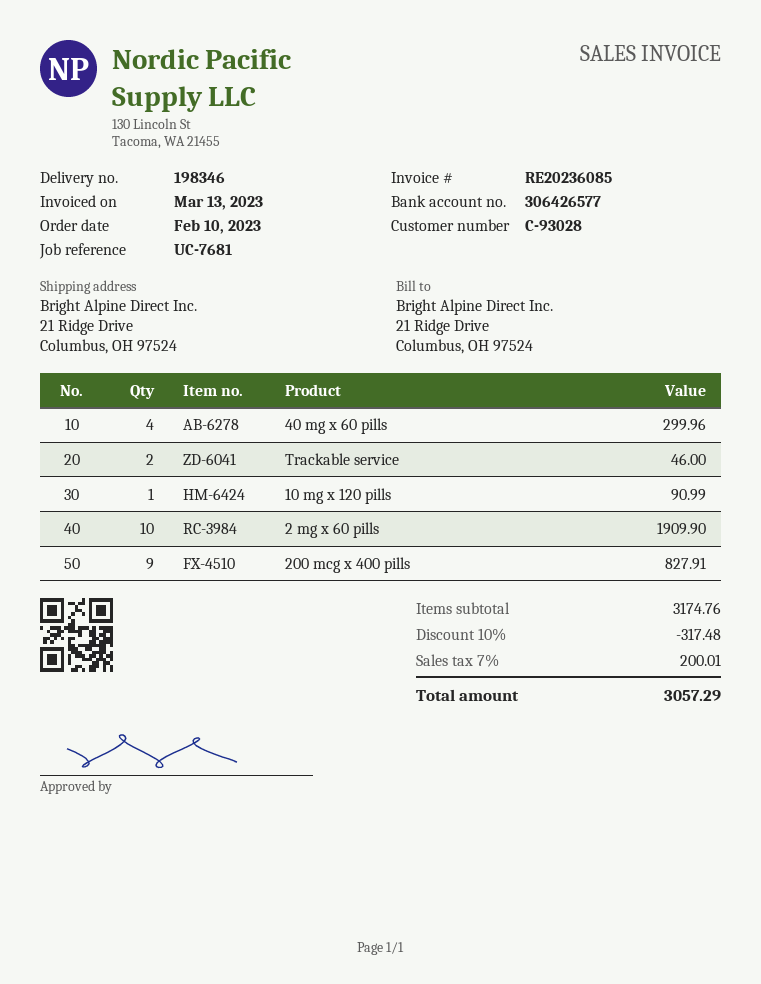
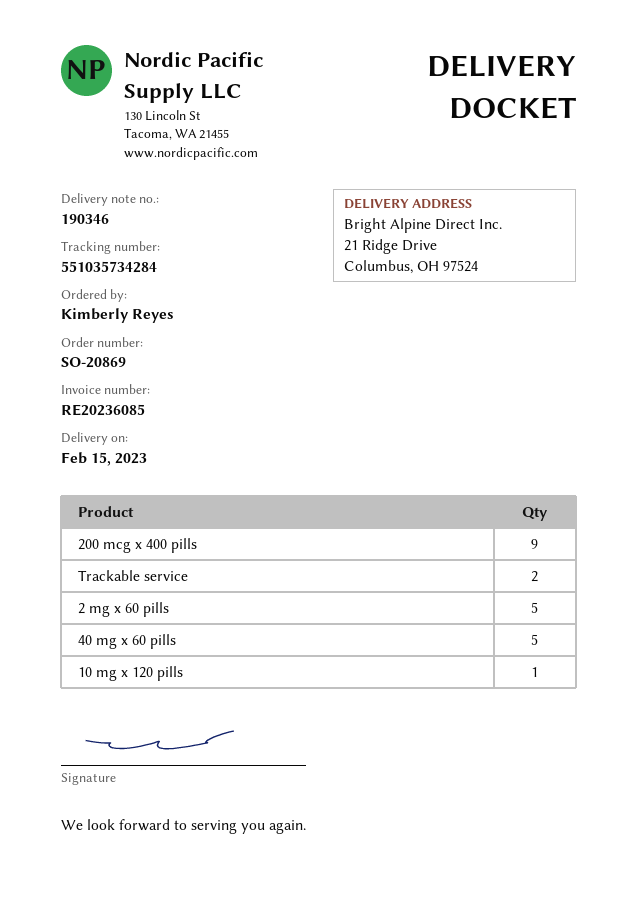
delivery note number: 198346 -> 190346
40 mg x 60 pills: 4 -> 5
2 mg x 60 pills: 10 -> 5

